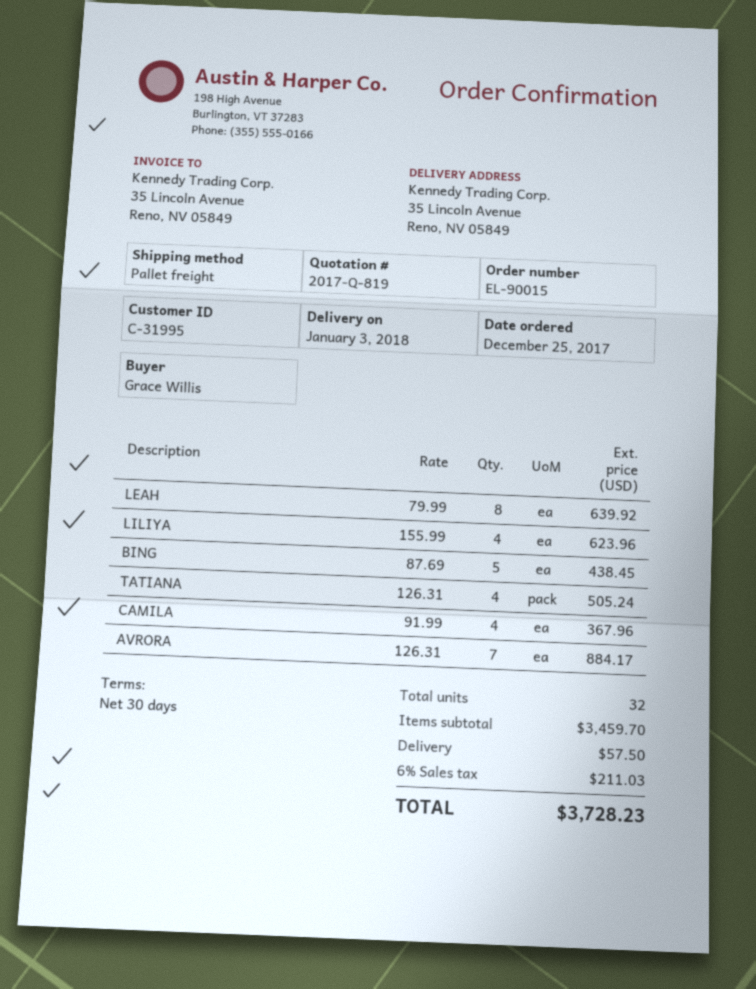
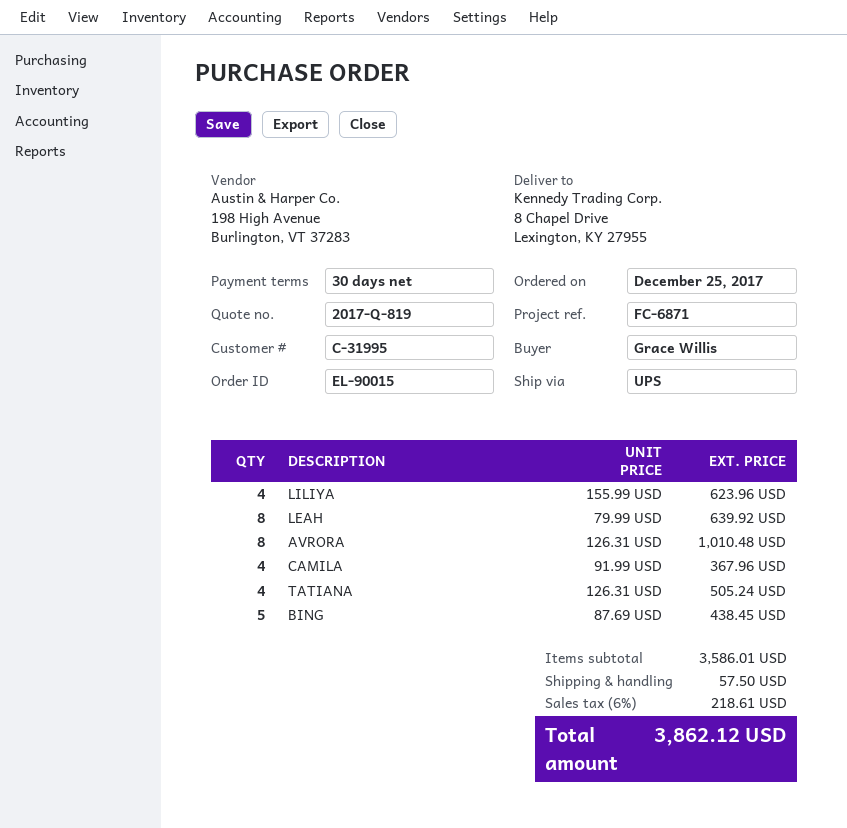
shipping method: pallet freight -> UPS
ship to: 35 Lincoln Avenue, Reno, NV 05849 -> 8 Chapel Drive, Lexington, KY 27955
AVRORA: 7 x 126.31 = 884.17 -> 8 x 126.31 = 1010.48
subtotal: 3459.70 -> 3586.01
tax: 6% = 211.03 -> 6% = 218.61
total: 3728.23 -> 3862.12

